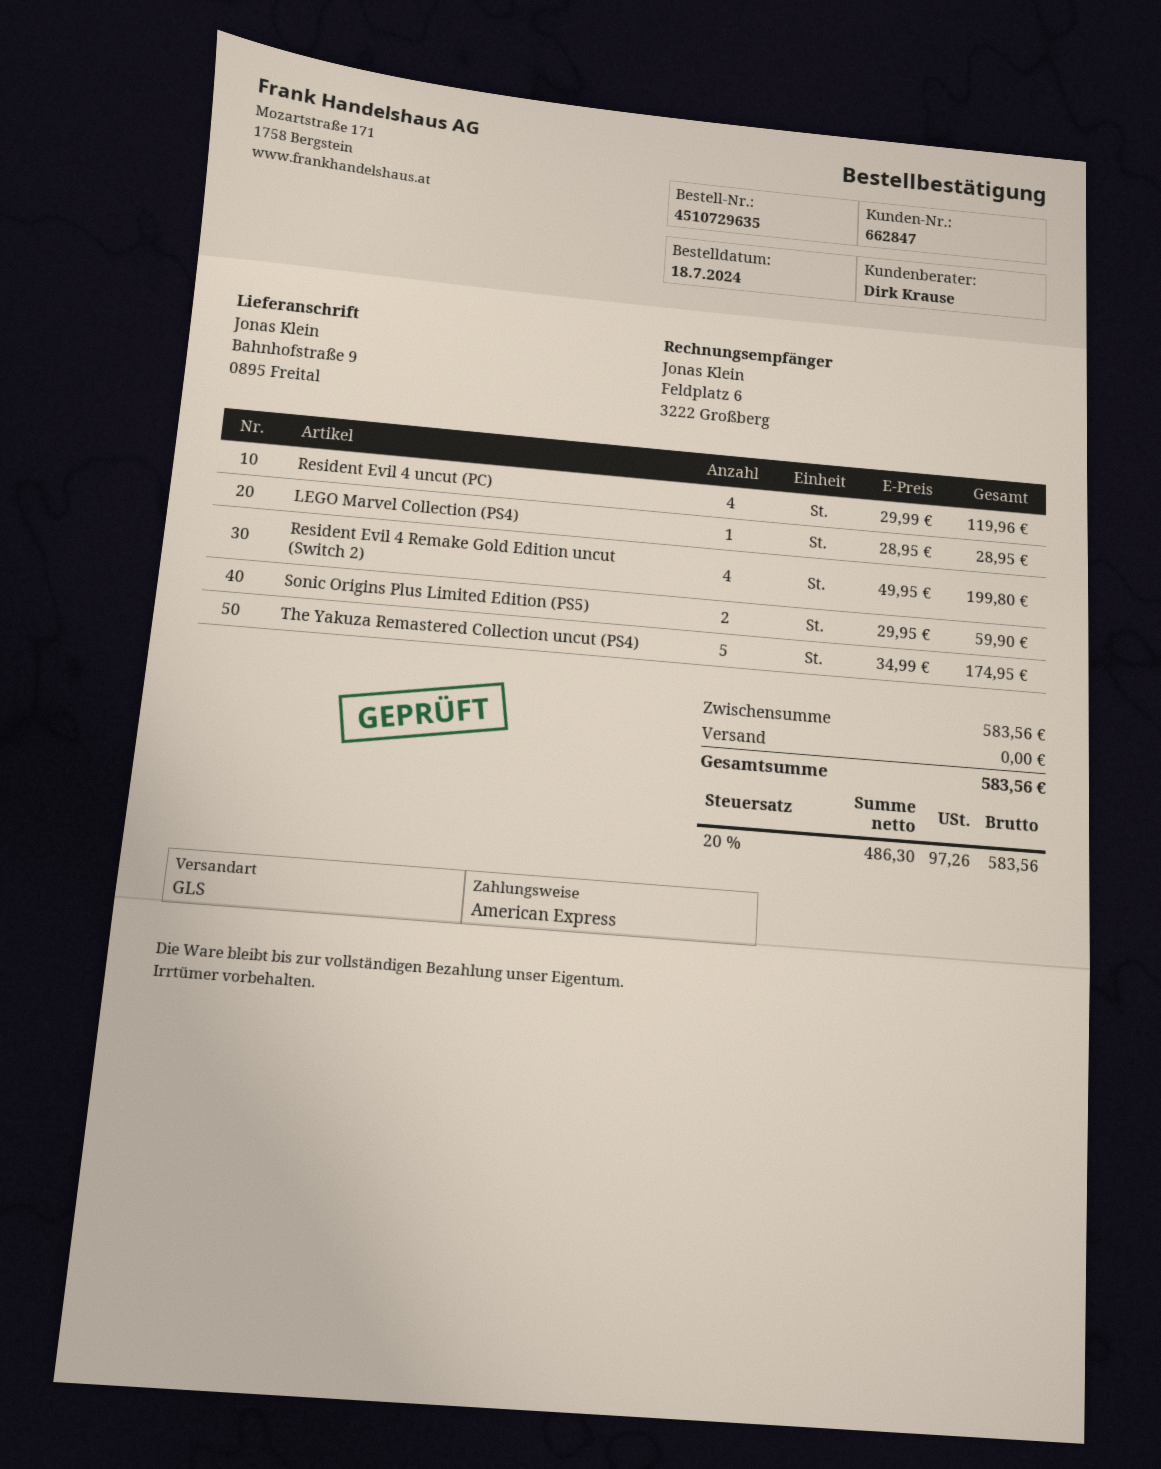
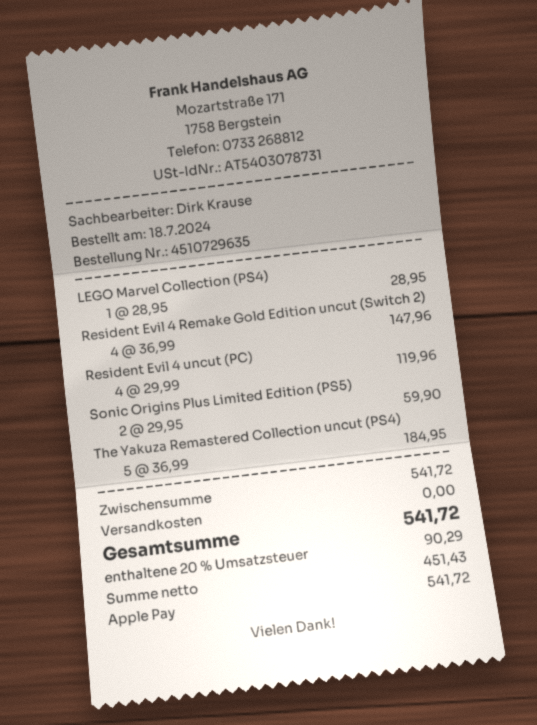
payment method: American Express -> Apple Pay
Resident Evil 4 Remake Gold Edition uncut (Switch 2): 4 x 49.95 = 199.80 -> 4 x 36.99 = 147.96
The Yakuza Remastered Collection uncut (PS4): 5 x 34.99 = 174.95 -> 5 x 36.99 = 184.95
subtotal: 583.56 -> 541.72
net: 486.30 -> 451.43
tax: 20% = 97.26 -> 20% = 90.29
total: 583.56 -> 541.72

